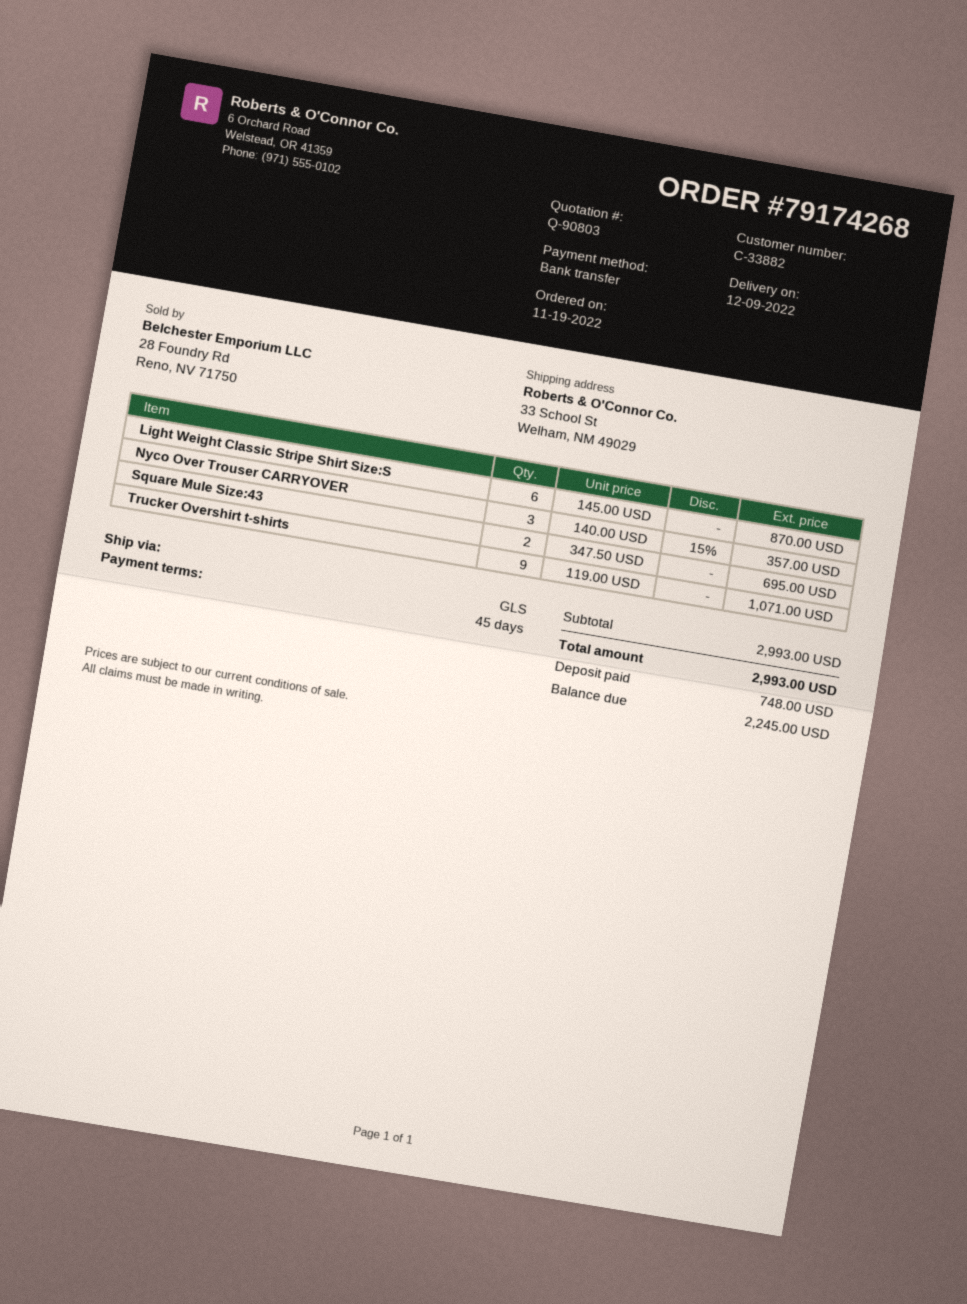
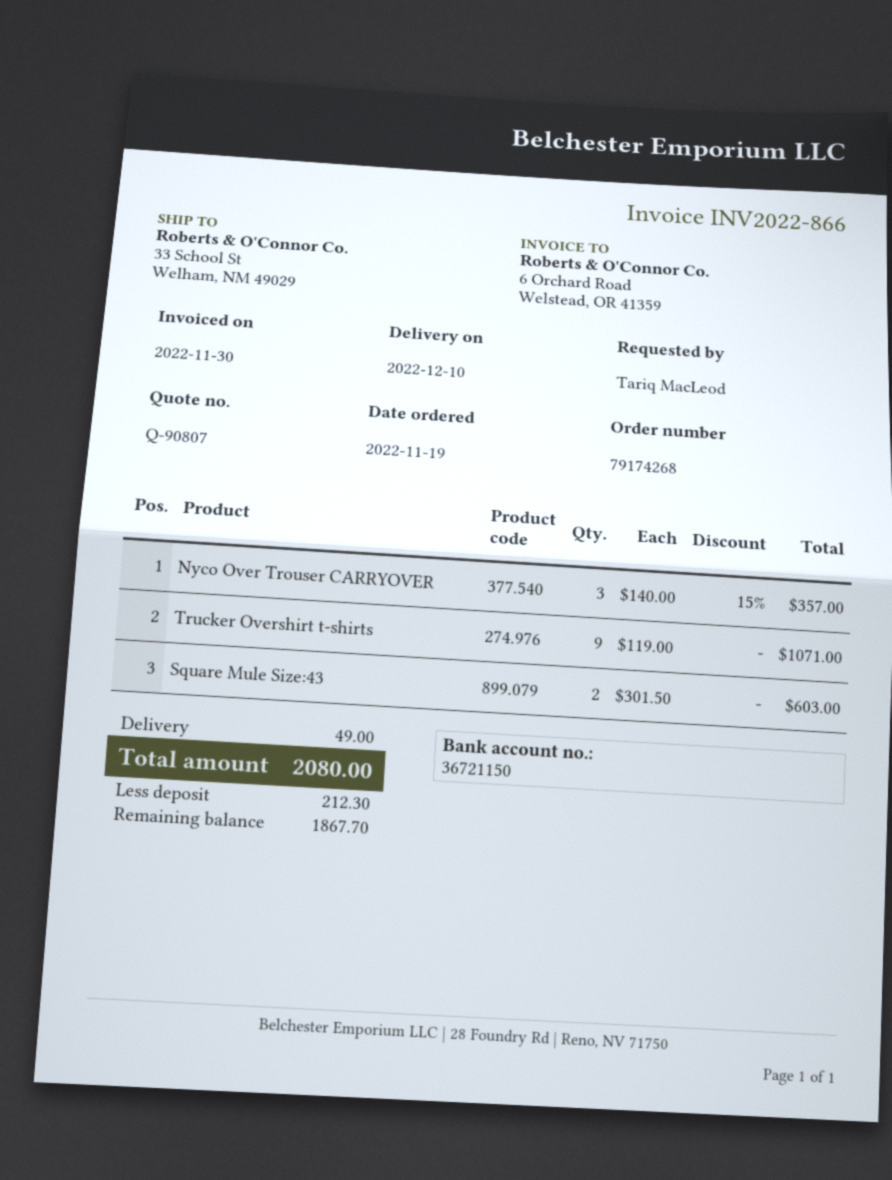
quote number: Q-90803 -> Q-90807
delivery date: 2022-12-09 -> 2022-12-10
Light Weight Classic Stripe Shirt Size:S: 6 x 145.00 = 870.00 -> none
Square Mule Size:43: 2 x 347.50 = 695.00 -> 2 x 301.50 = 603.00
shipping: none -> 49.00
total: 2993.00 -> 2080.00
deposit: 748.00 -> 212.30
balance: 2245.00 -> 1867.70

